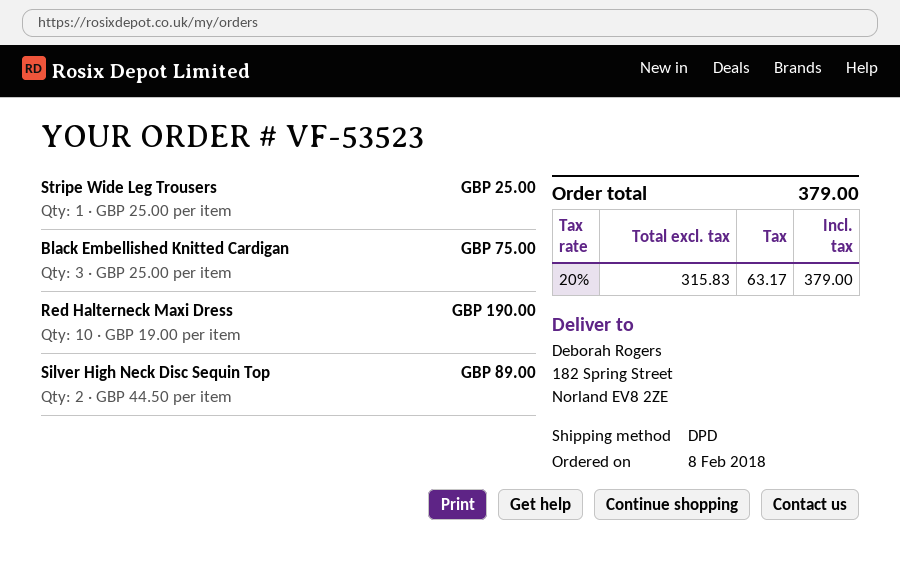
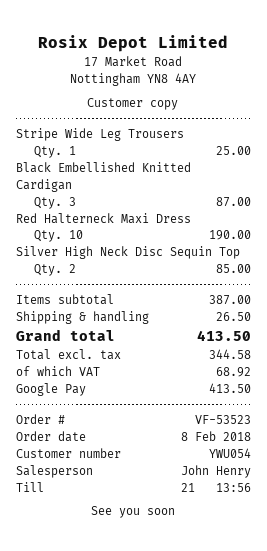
Black Embellished Knitted Cardigan: 3 for 75.00 -> 3 for 87.00
Silver High Neck Disc Sequin Top: 2 for 89.00 -> 2 for 85.00
shipping: none -> 26.50
net: 315.83 -> 344.58
tax: 63.17 -> 68.92
total: 379.00 -> 413.50

